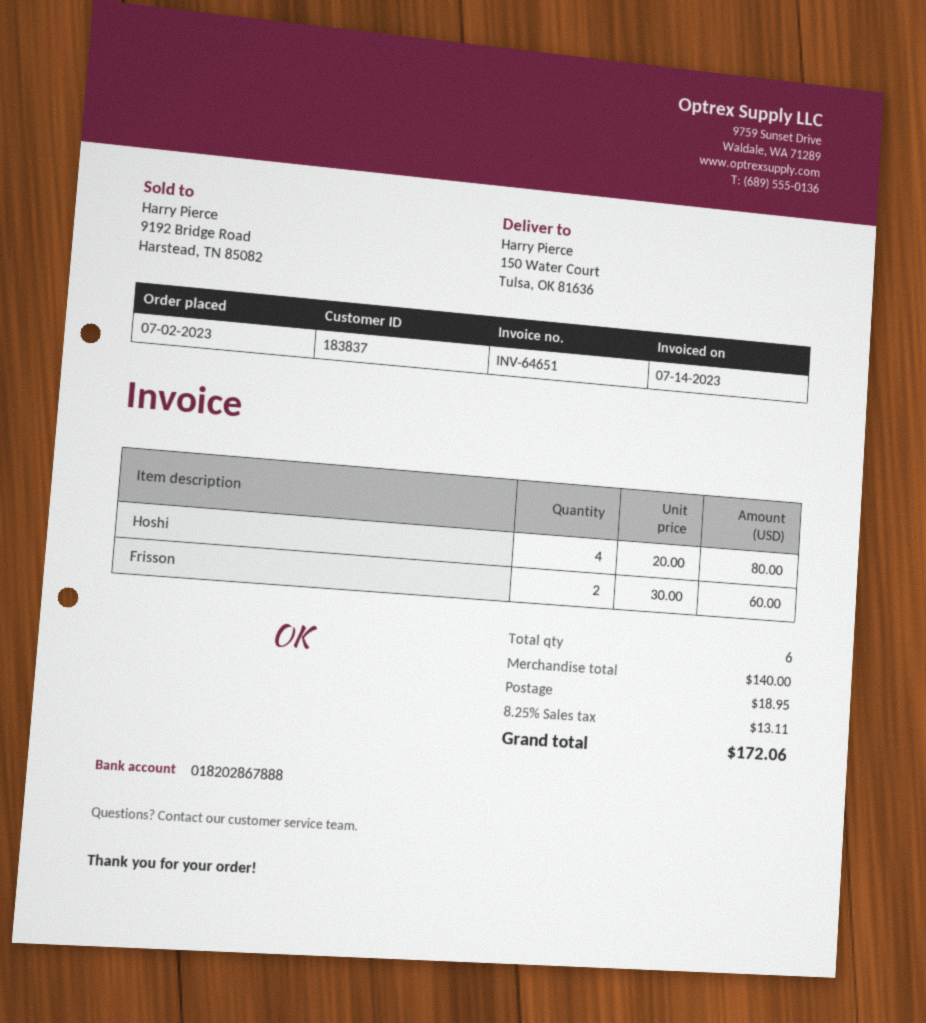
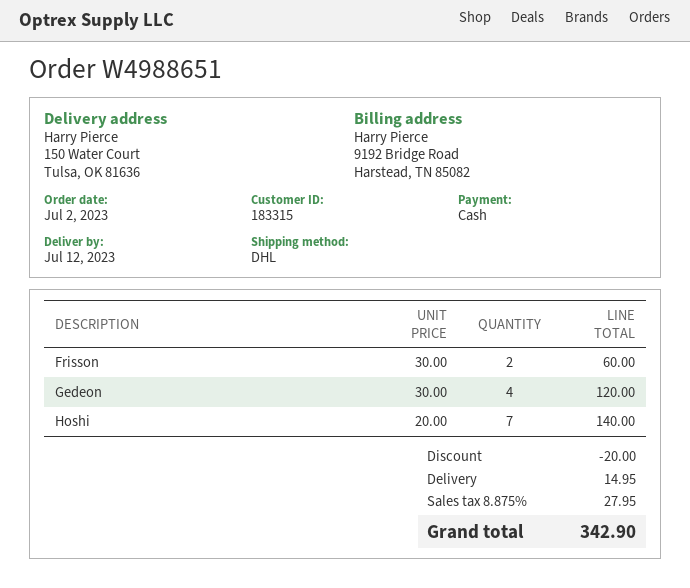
customer number: 183837 -> 183315
Hoshi: 4 x 20.00 = 80.00 -> 7 x 20.00 = 140.00
Gedeon: none -> 4 x 30.00 = 120.00
discount: none -> 20.00
shipping: 18.95 -> 14.95
tax: 8.25% = 13.11 -> 8.875% = 27.95
total: 172.06 -> 342.90

